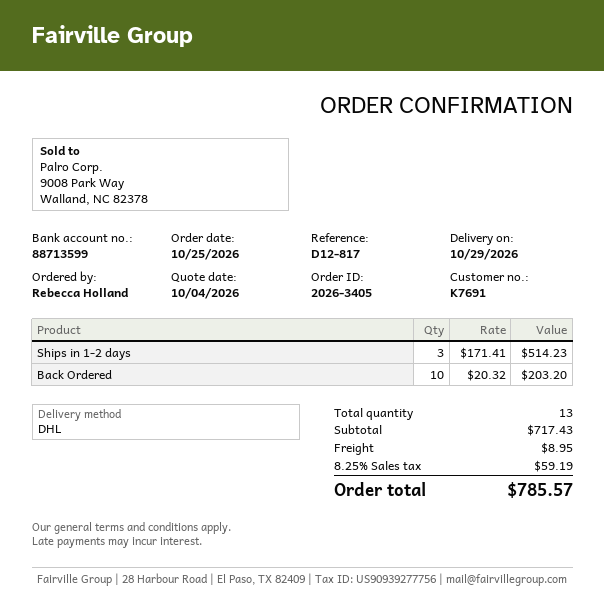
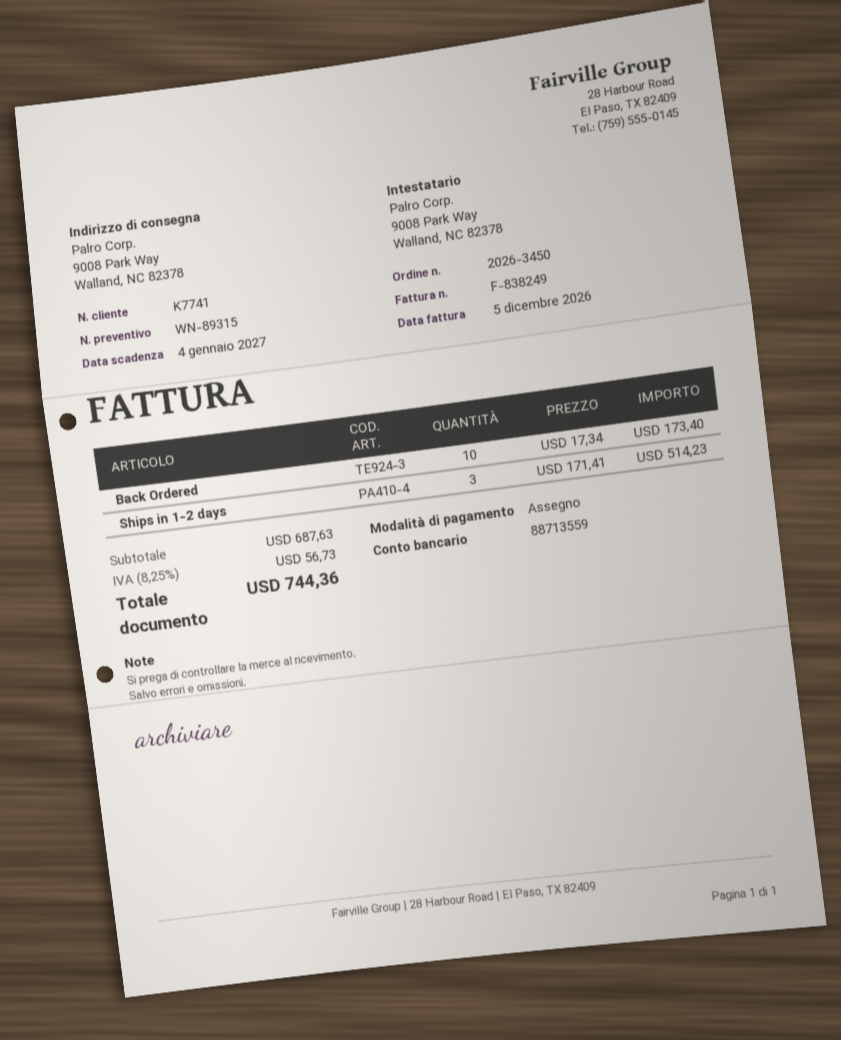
order number: 2026-3405 -> 2026-3450
customer number: K7691 -> K7741
bank account: 88713599 -> 88713559
Back Ordered: 10 x 20.32 = 203.20 -> 10 x 17.34 = 173.40
subtotal: 717.43 -> 687.63
shipping: 8.95 -> none
tax: 8.25% = 59.19 -> 8.25% = 56.73
total: 785.57 -> 744.36

